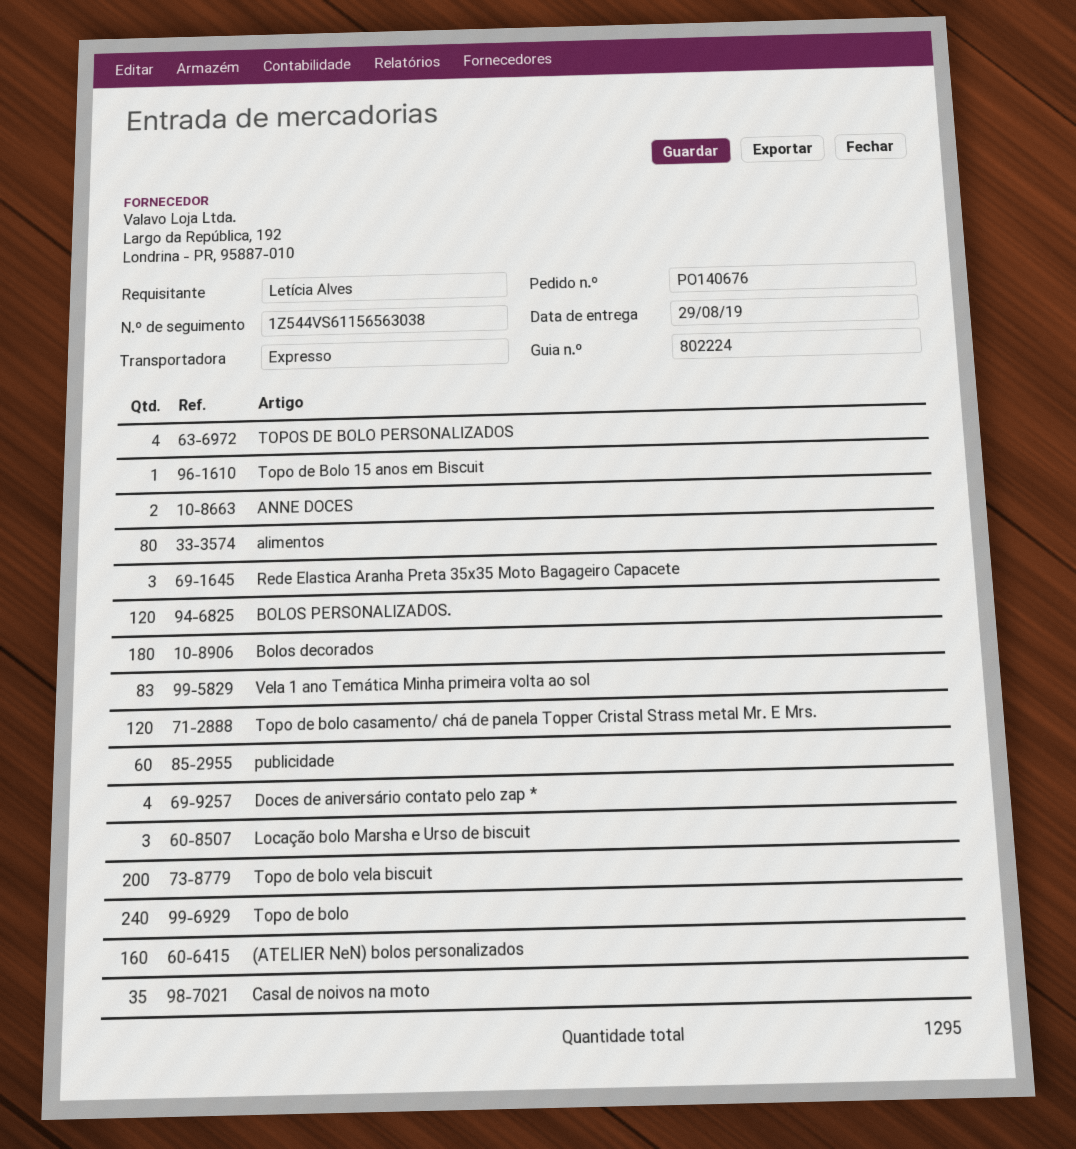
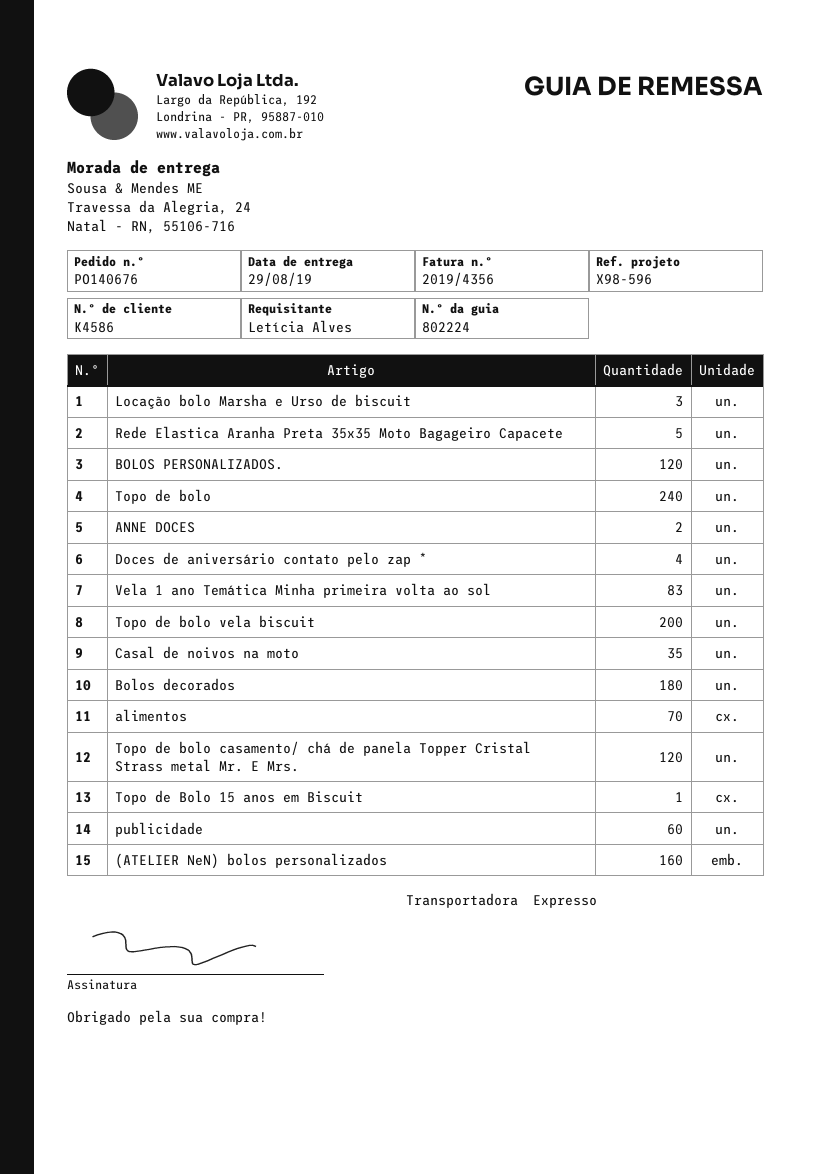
TOPOS DE BOLO PERSONALIZADOS: 4 -> none
alimentos: 80 -> 70
Rede Elastica Aranha Preta 35x35 Moto Bagageiro Capacete: 3 -> 5

